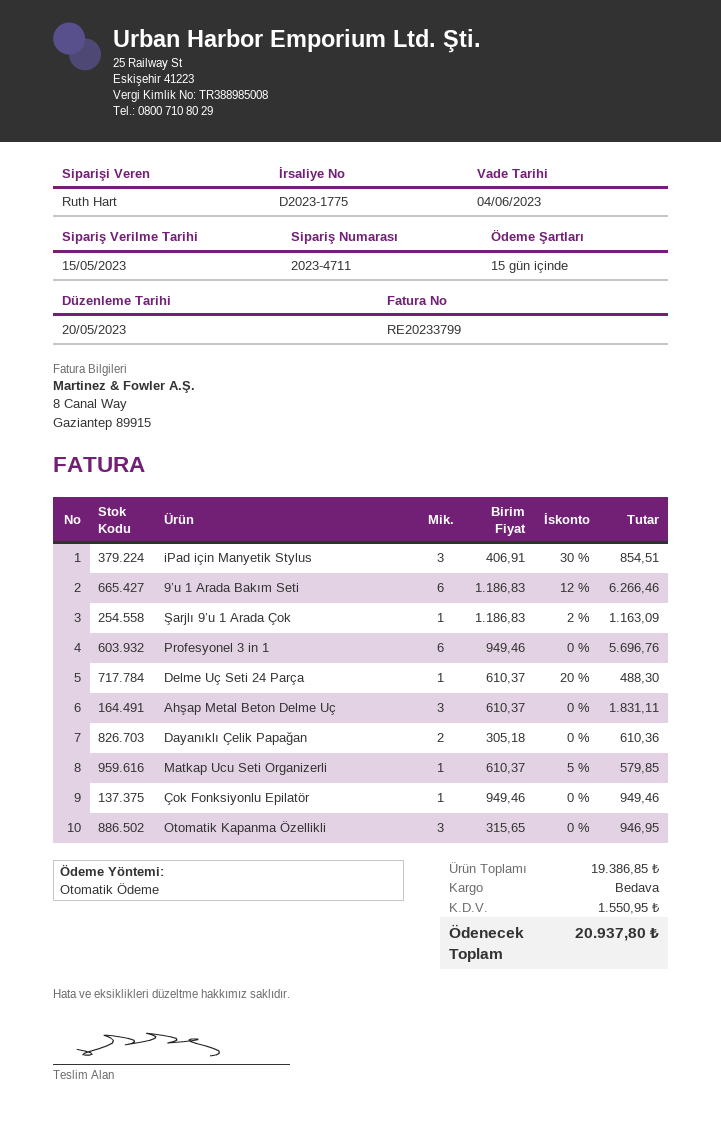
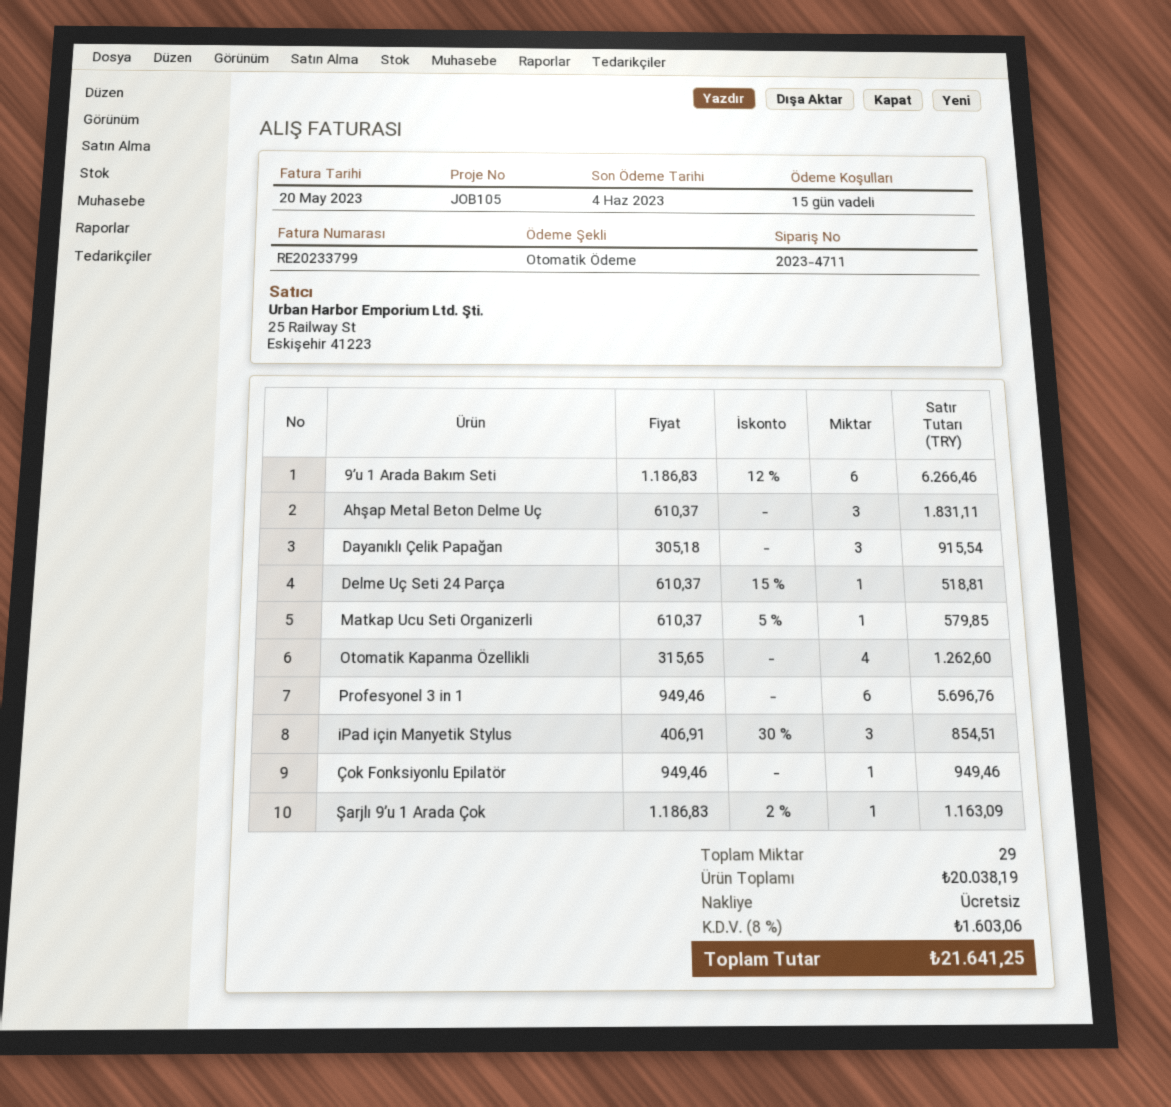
Delme Uç Seti 24 Parça: 1 x 610.37 - 20% = 488.30 -> 1 x 610.37 - 15% = 518.81
Dayanıklı Çelik Papağan: 2 x 305.18 = 610.36 -> 3 x 305.18 = 915.54
Otomatik Kapanma Özellikli: 3 x 315.65 = 946.95 -> 4 x 315.65 = 1262.60
subtotal: 19386.85 -> 20038.19
tax: 1550.95 -> 1603.06
total: 20937.80 -> 21641.25

